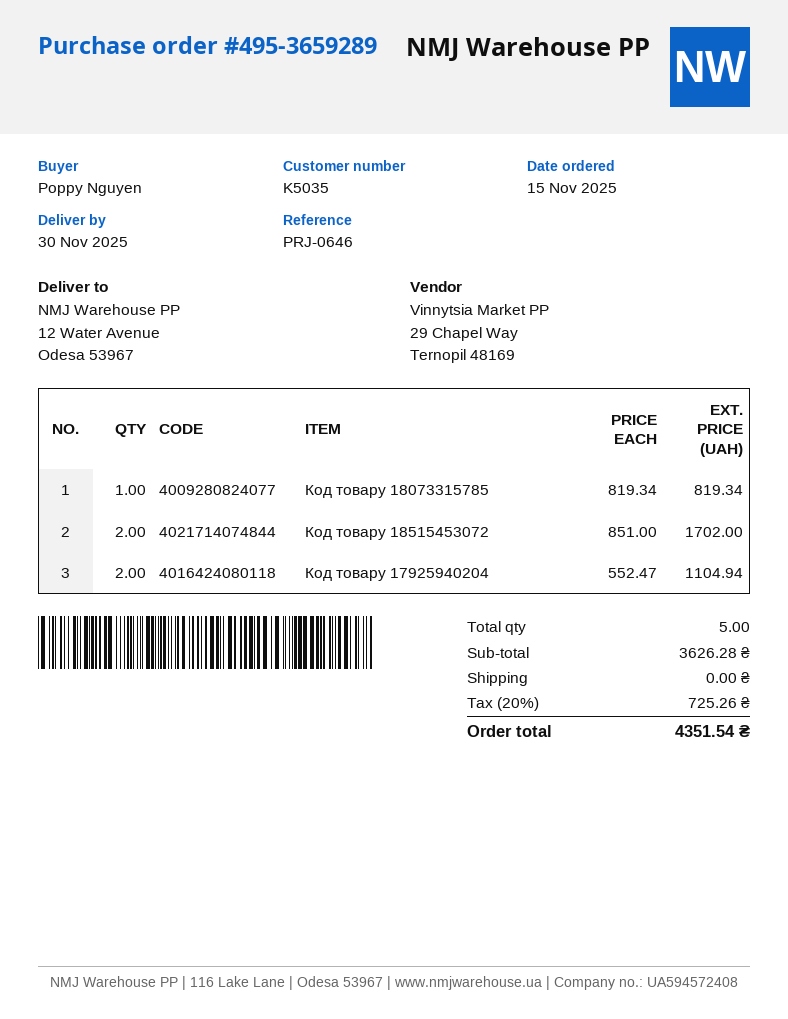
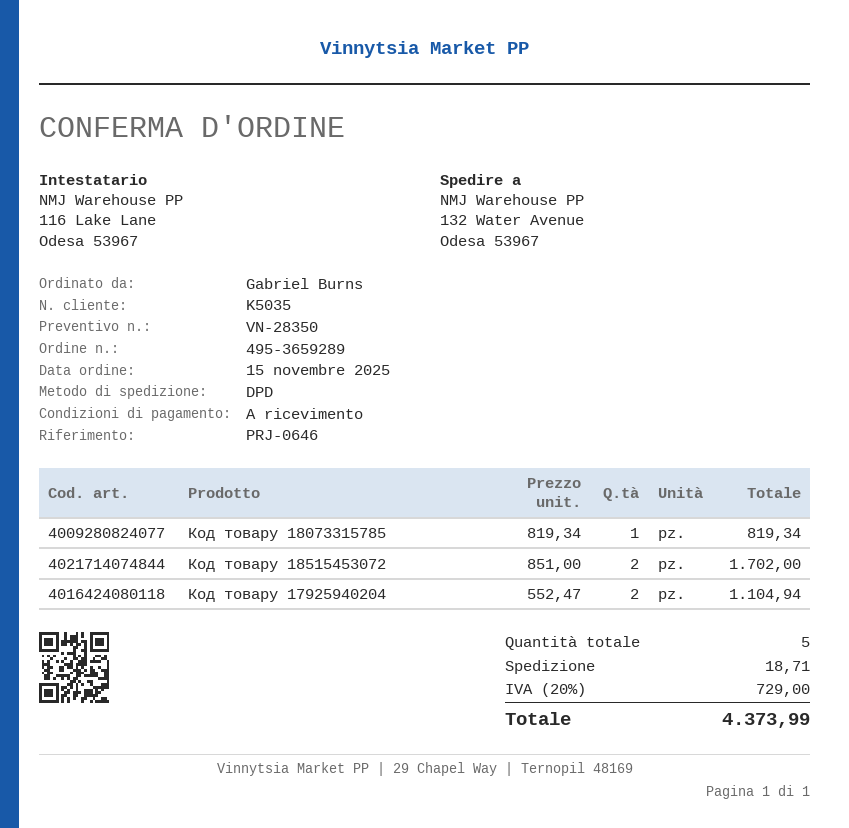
ordered by: Poppy Nguyen -> Gabriel Burns
ship to: 12 Water Avenue, Odesa 53967 -> 132 Water Avenue, Odesa 53967
shipping: 0.00 -> 18.71
tax: 20% = 725.26 -> 20% = 729.00
total: 4351.54 -> 4373.99

